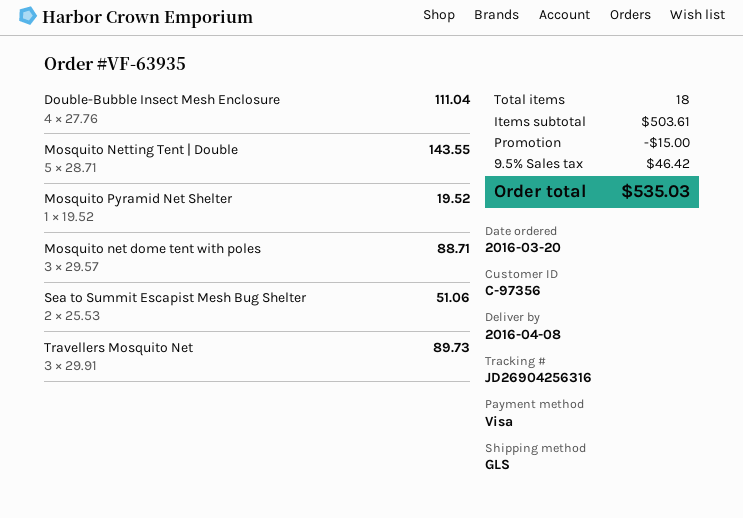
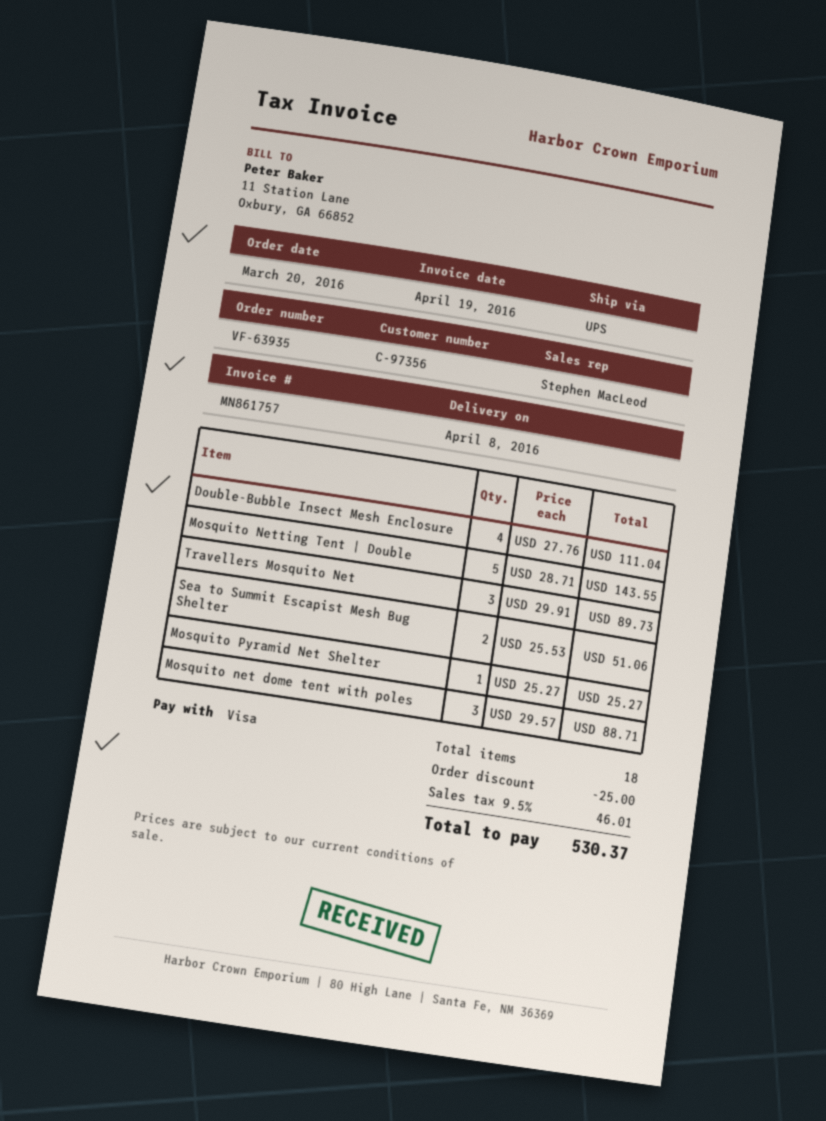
shipping method: GLS -> UPS
Mosquito Pyramid Net Shelter: 1 x 19.52 = 19.52 -> 1 x 25.27 = 25.27
discount: 15.00 -> 25.00
tax: 9.5% = 46.42 -> 9.5% = 46.01
total: 535.03 -> 530.37

